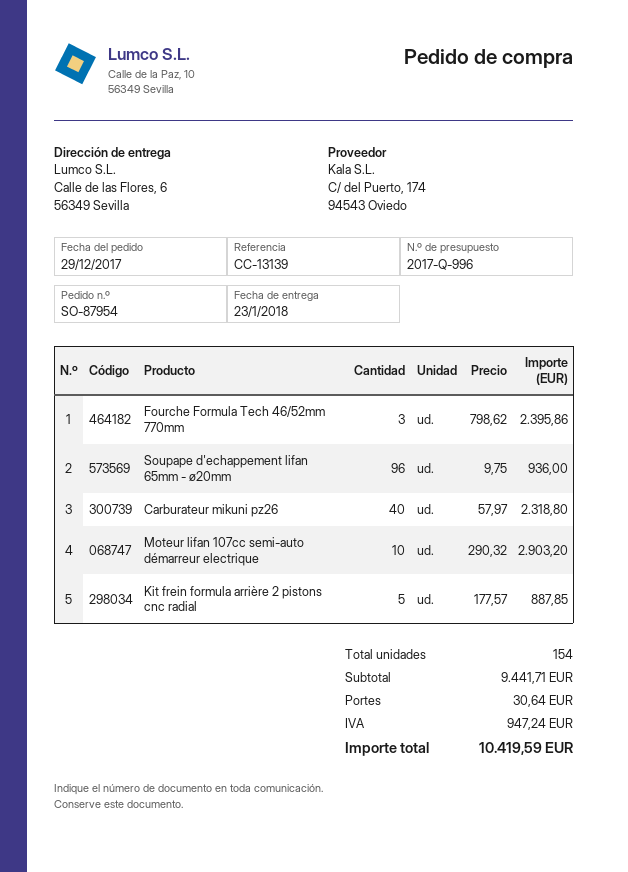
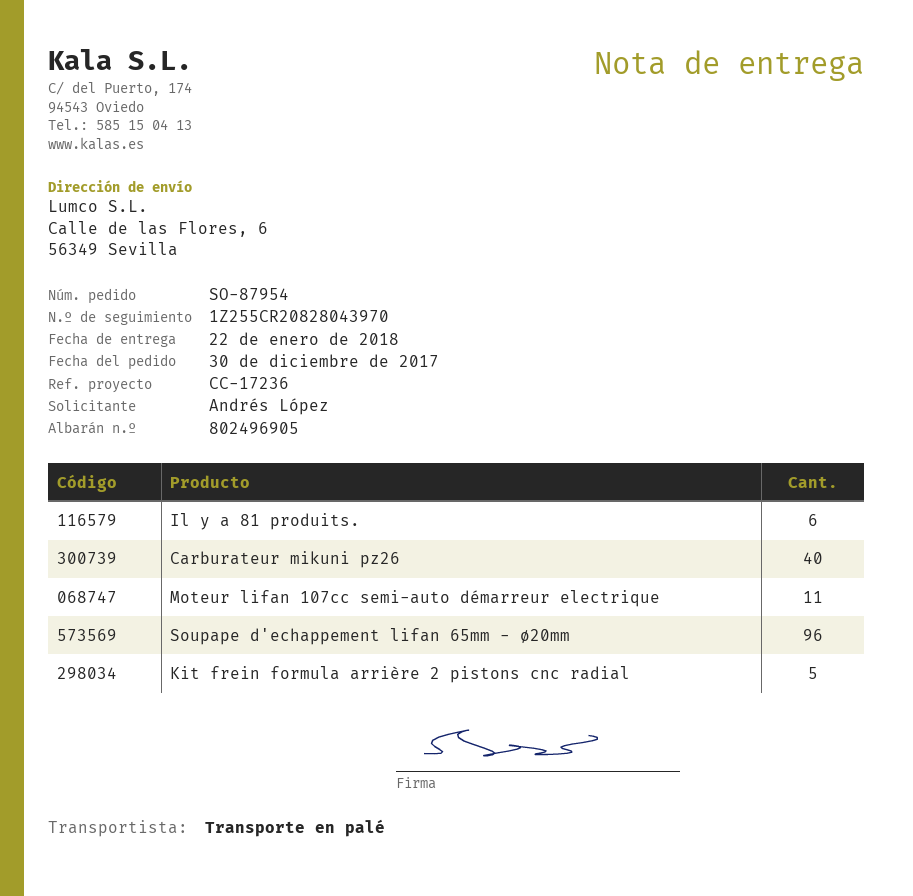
order date: 2017-12-29 -> 2017-12-30
delivery date: 2018-01-23 -> 2018-01-22
reference: CC-13139 -> CC-17236
Fourche Formula Tech 46/52mm 770mm: 3 -> none
Moteur lifan 107cc semi-auto démarreur electrique: 10 -> 11
Il y a 81 produits.: none -> 6

